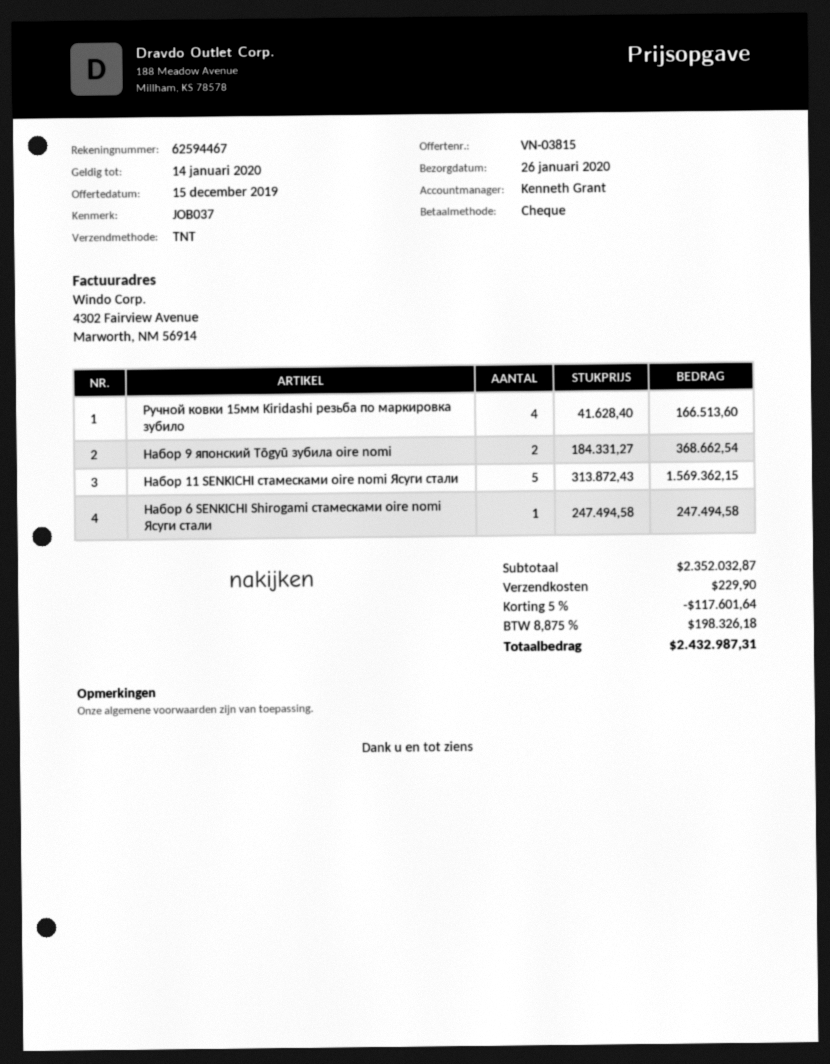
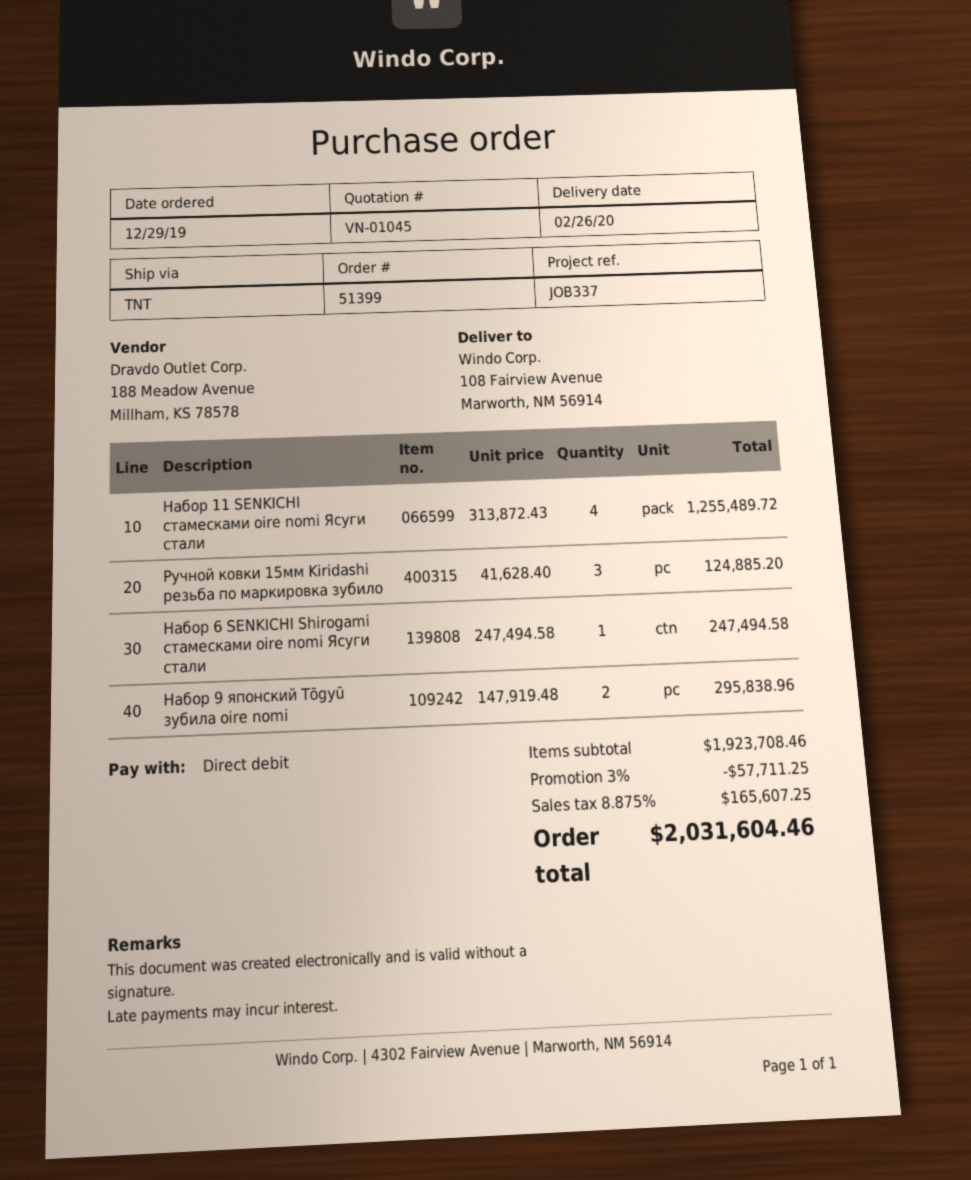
quote number: VN-03815 -> VN-01045
delivery date: 2020-01-26 -> 2020-02-26
reference: JOB037 -> JOB337
payment method: cheque -> direct debit
Ручной ковки 15мм Kiridashi резьба по маркировка зубило: 4 x 41628.40 = 166513.60 -> 3 x 41628.40 = 124885.20
Набор 9 японский Tōgyū зубила oire nomi: 2 x 184331.27 = 368662.54 -> 2 x 147919.48 = 295838.96
Набор 11 SENKICHI стамесками oire nomi Ясуги стали: 5 x 313872.43 = 1569362.15 -> 4 x 313872.43 = 1255489.72
subtotal: 2352032.87 -> 1923708.46
discount: 5% = 117601.64 -> 3% = 57711.25
shipping: 229.90 -> none
tax: 8.875% = 198326.18 -> 8.875% = 165607.25
total: 2432987.31 -> 2031604.46

